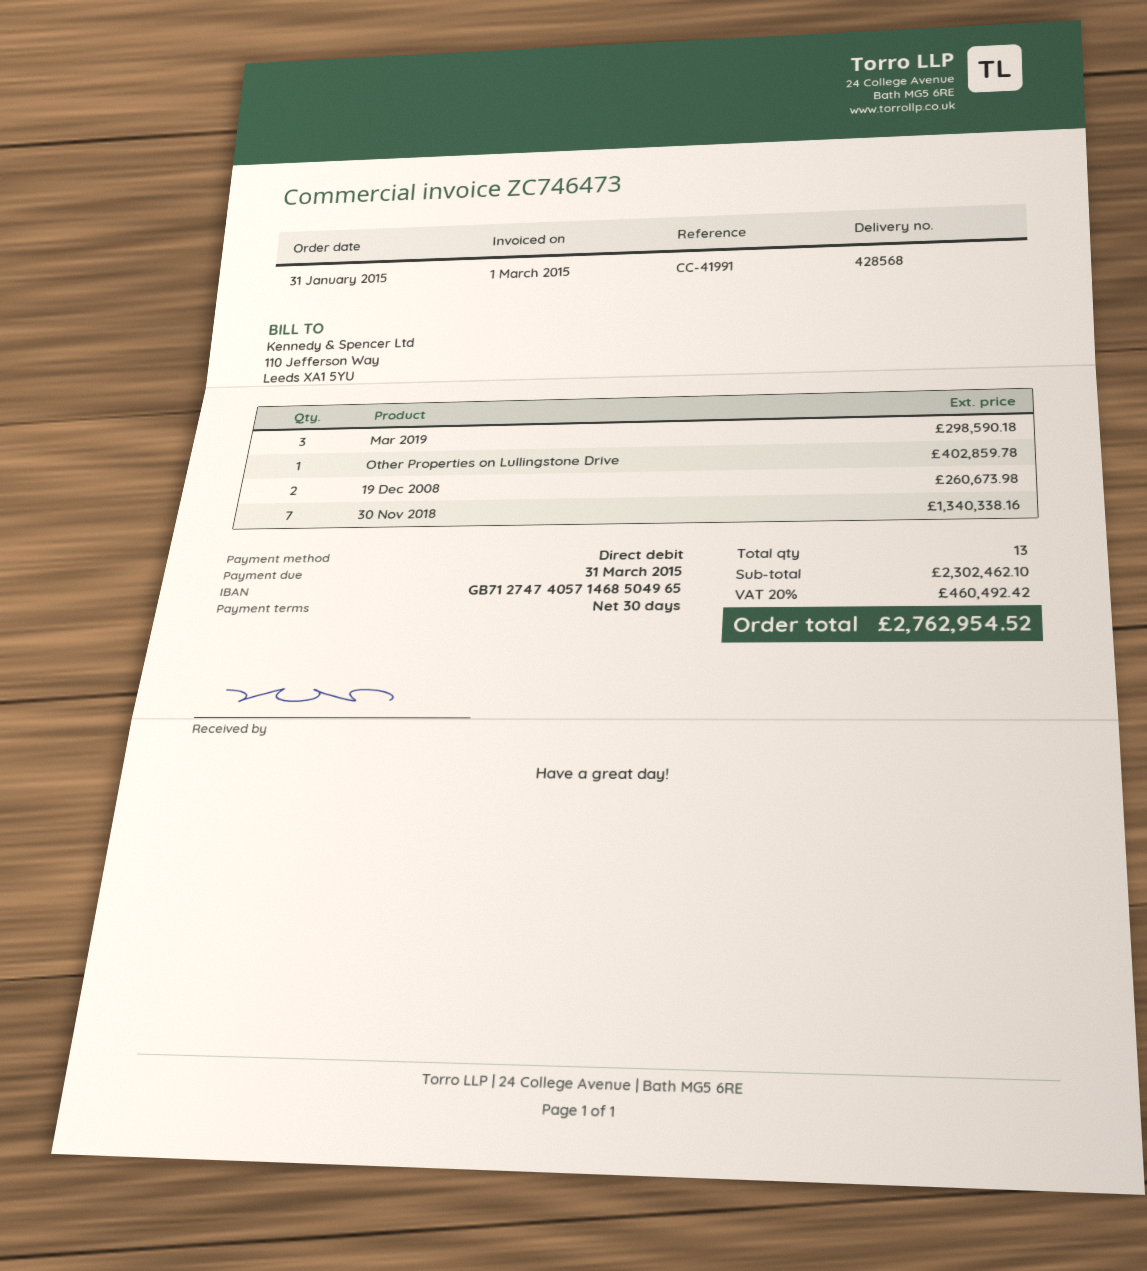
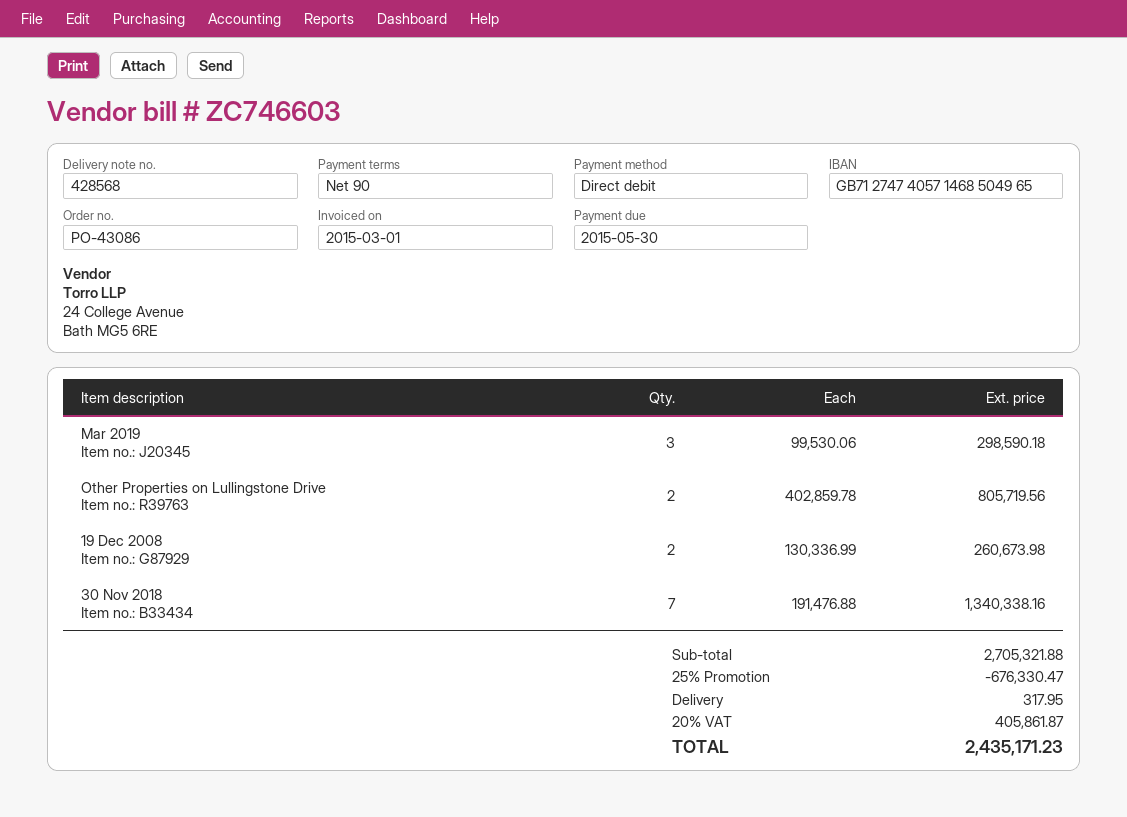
invoice number: ZC746473 -> ZC746603
payment terms: 30 days -> 90 days
due date: 2015-03-31 -> 2015-05-30
Other Properties on Lullingstone Drive: 1 for 402859.78 -> 2 for 805719.56
subtotal: 2302462.10 -> 2705321.88
discount: none -> 25% = 676330.47
shipping: none -> 317.95
tax: 20% = 460492.42 -> 20% = 405861.87
total: 2762954.52 -> 2435171.23

